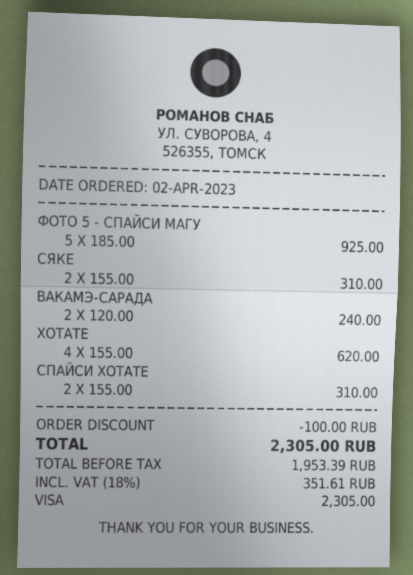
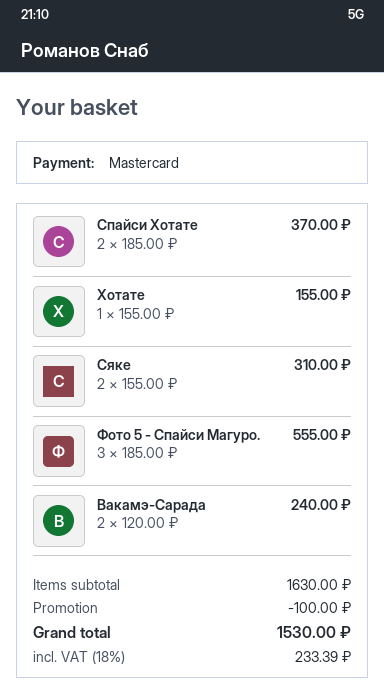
payment method: Visa -> Mastercard
ФОТО 5 - СПАЙСИ МАГУ: 5 x 185.00 = 925.00 -> 3 x 185.00 = 555.00
ХОТАТЕ: 4 x 155.00 = 620.00 -> 1 x 155.00 = 155.00
СПАЙСИ ХОТАТЕ: 2 x 155.00 = 310.00 -> 2 x 185.00 = 370.00
tax: 18% = 351.61 -> 18% = 233.39
total: 2305.00 -> 1530.00

